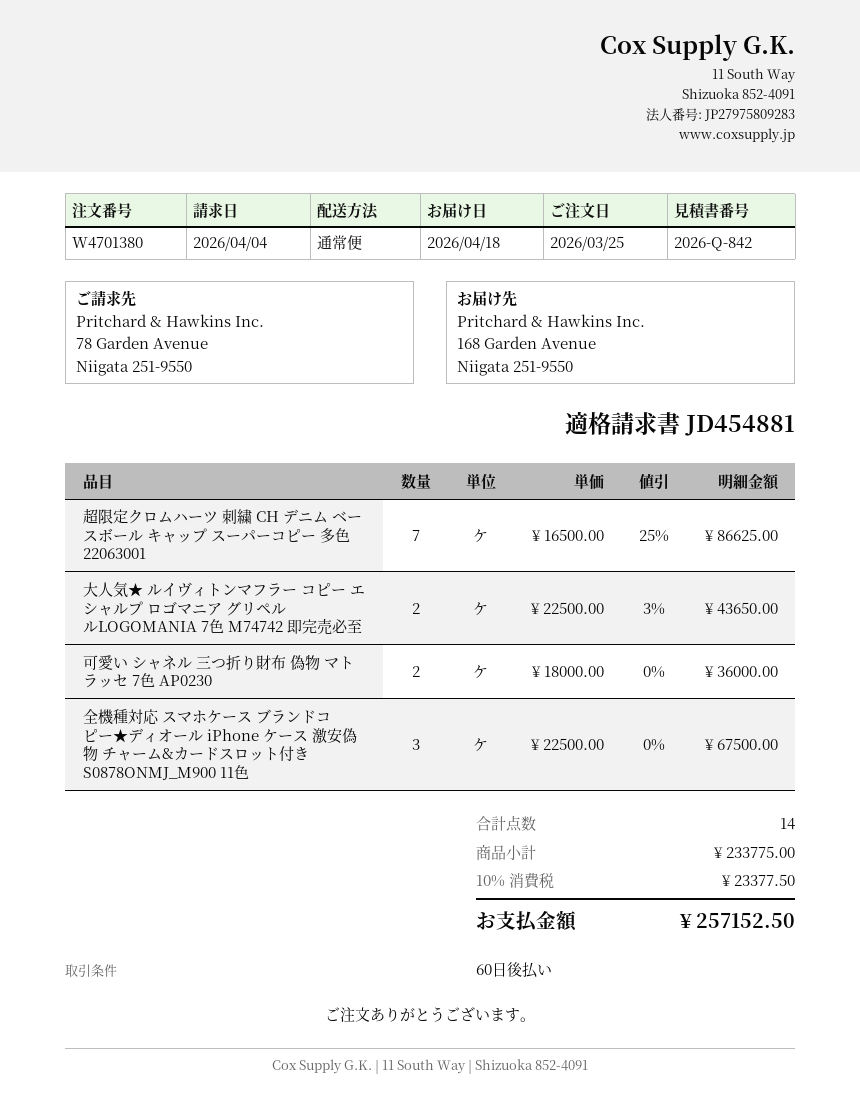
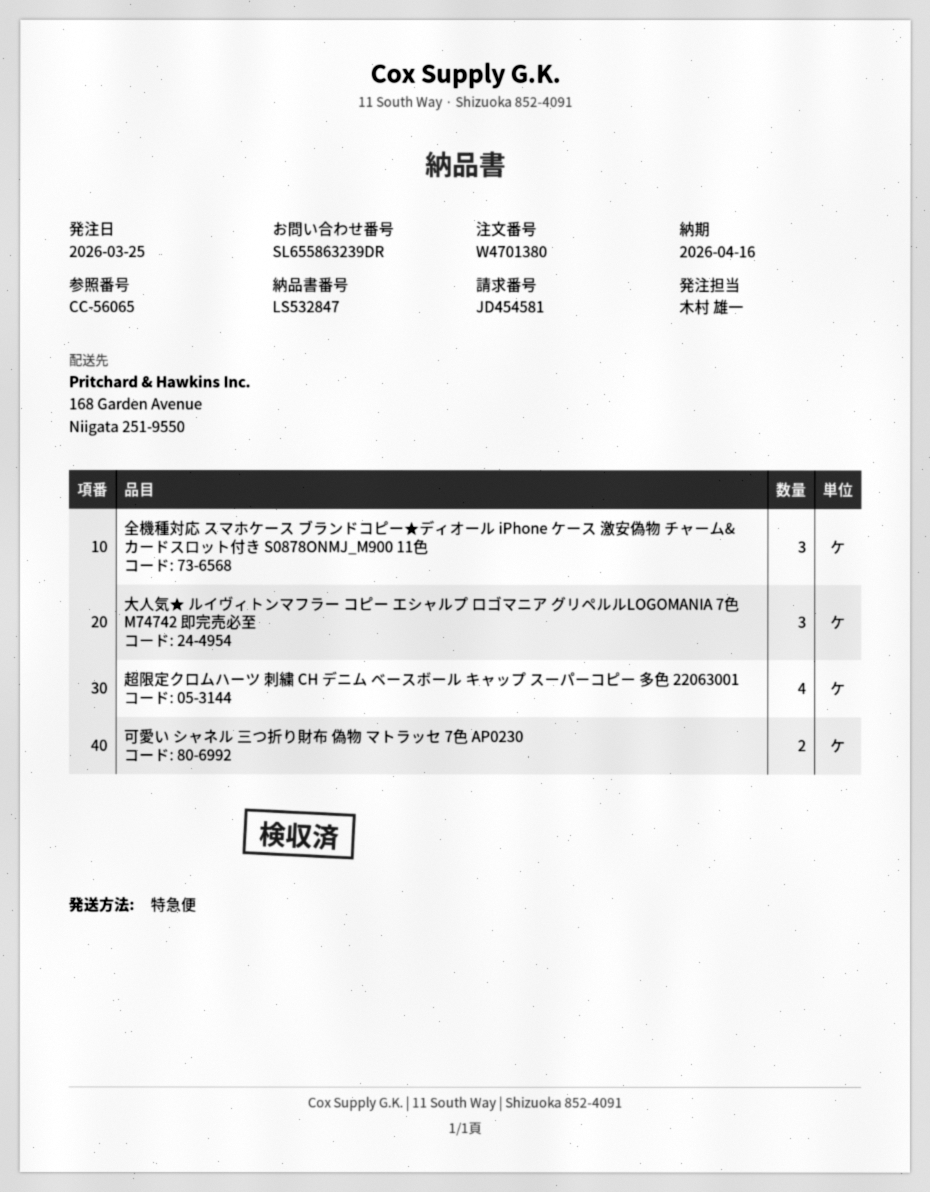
delivery date: 2026-04-18 -> 2026-04-16
invoice number: JD454881 -> JD454581
shipping method: standard -> express
超限定クロムハーツ 刺繍 CH デニム ベースボール キャップ スーパーコピー 多色 22063001: 7 -> 4
大人気★ ルイヴィトンマフラー コピー エシャルプ ロゴマニア グリペルルLOGOMANIA 7色 M74742 即完売必至: 2 -> 3

